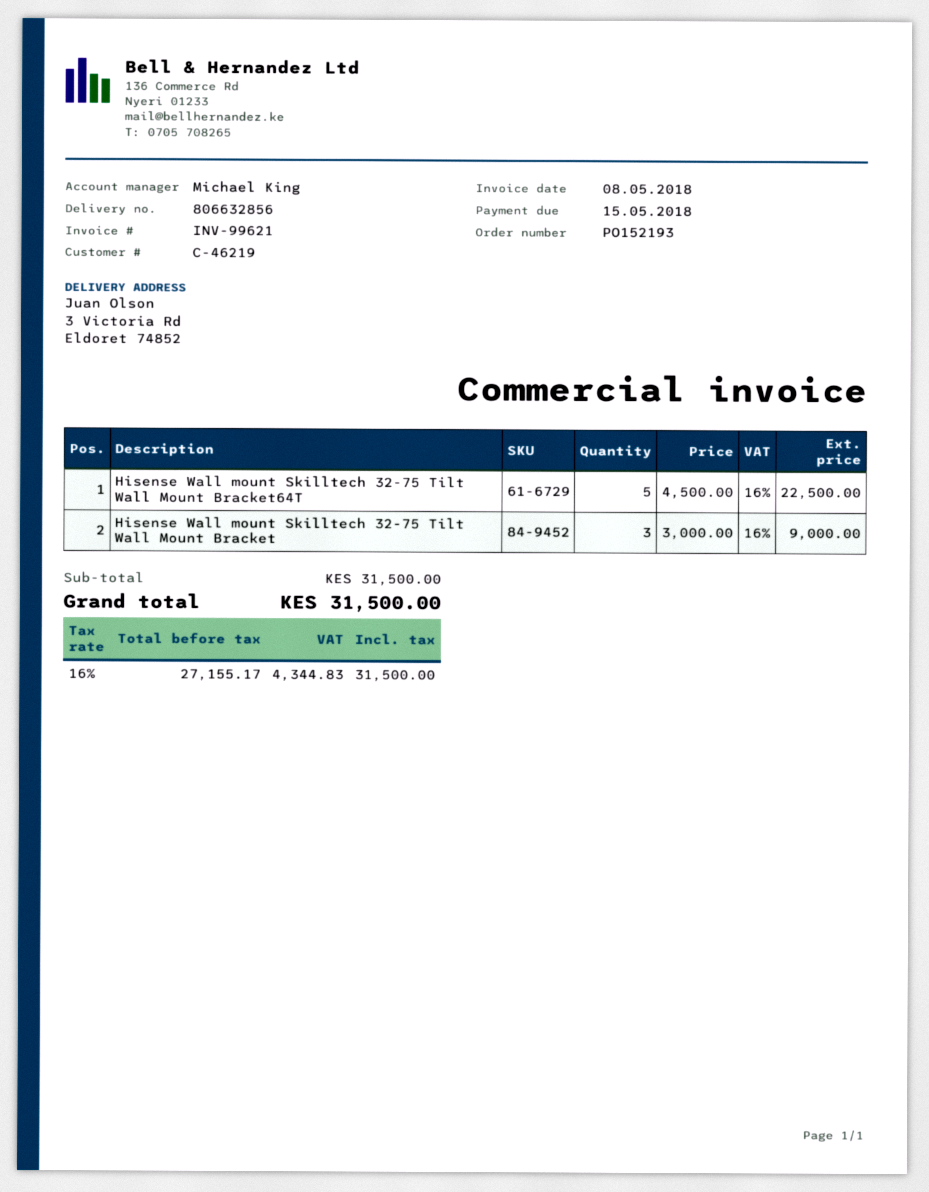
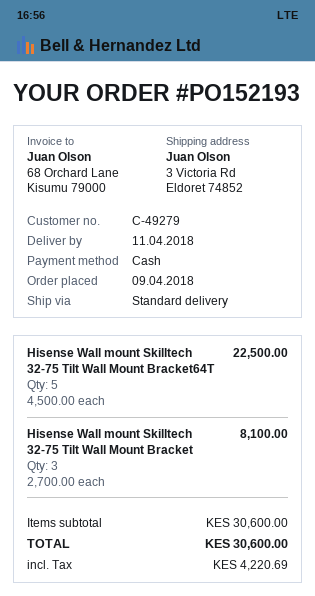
customer number: C-46219 -> C-49279
Hisense Wall mount Skilltech 32-75 Tilt Wall Mount Bracket: 3 x 3000.00 = 9000.00 -> 3 x 2700.00 = 8100.00
subtotal: 31500.00 -> 30600.00
tax: 4344.83 -> 4220.69
total: 31500.00 -> 30600.00

